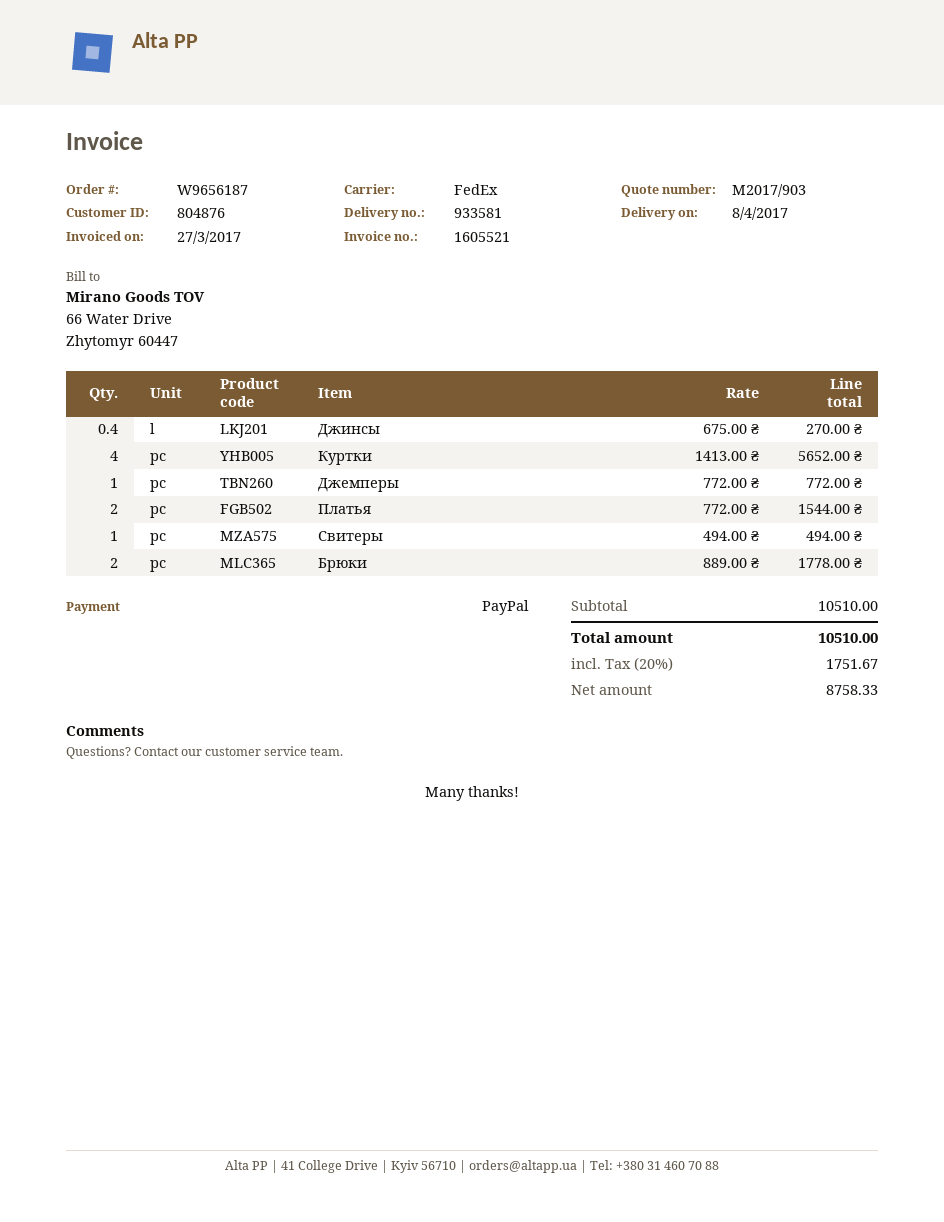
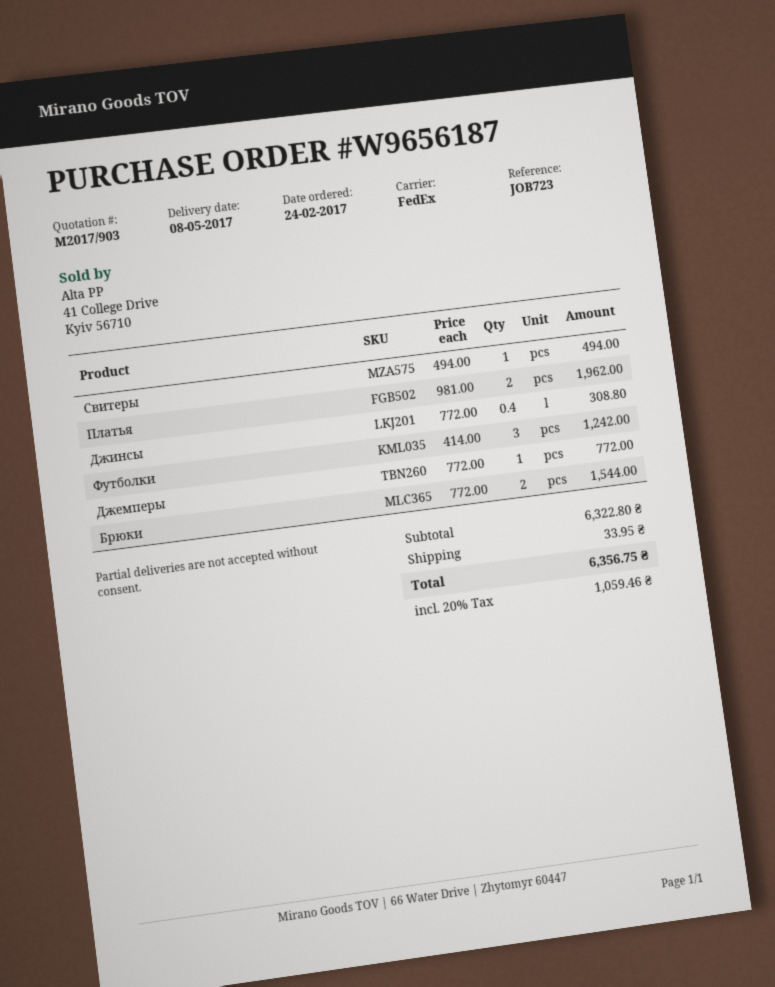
delivery date: 2017-04-08 -> 2017-05-08
Джинсы: 0.4 x 675.00 = 270.00 -> 0.4 x 772.00 = 308.80
Куртки: 4 x 1413.00 = 5652.00 -> none
Платья: 2 x 772.00 = 1544.00 -> 2 x 981.00 = 1962.00
Брюки: 2 x 889.00 = 1778.00 -> 2 x 772.00 = 1544.00
Футболки: none -> 3 x 414.00 = 1242.00
subtotal: 10510.00 -> 6322.80
shipping: none -> 33.95
tax: 20% = 1751.67 -> 20% = 1059.46
total: 10510.00 -> 6356.75

